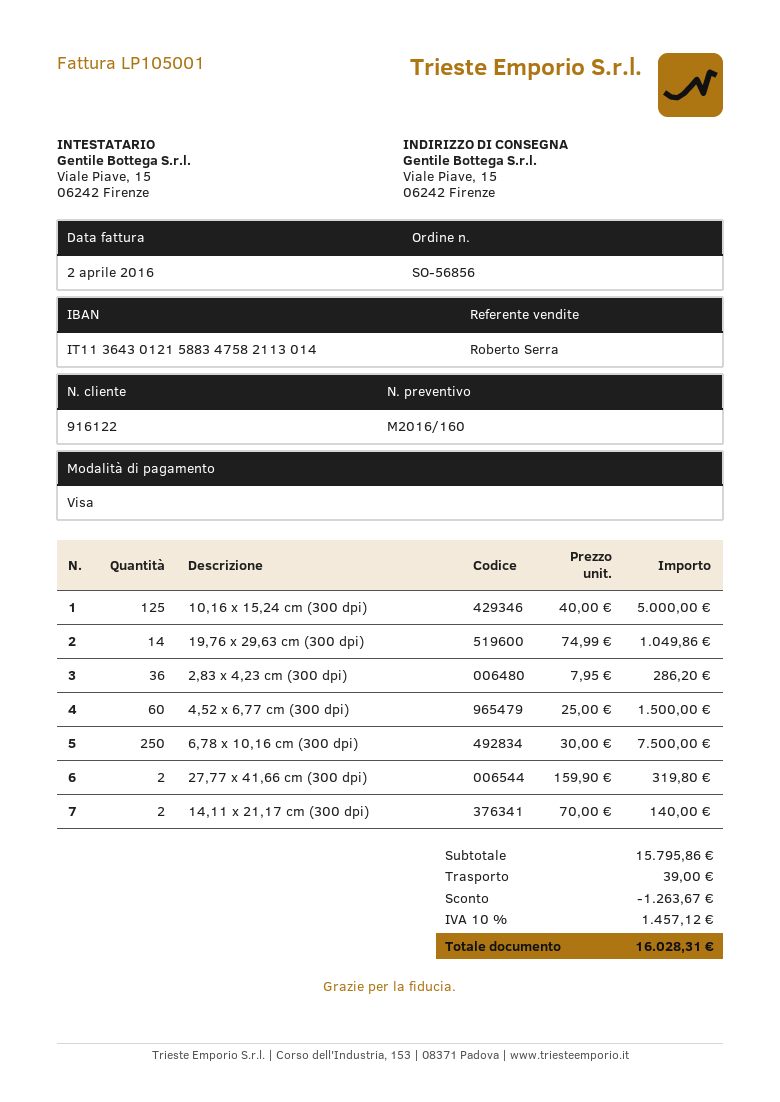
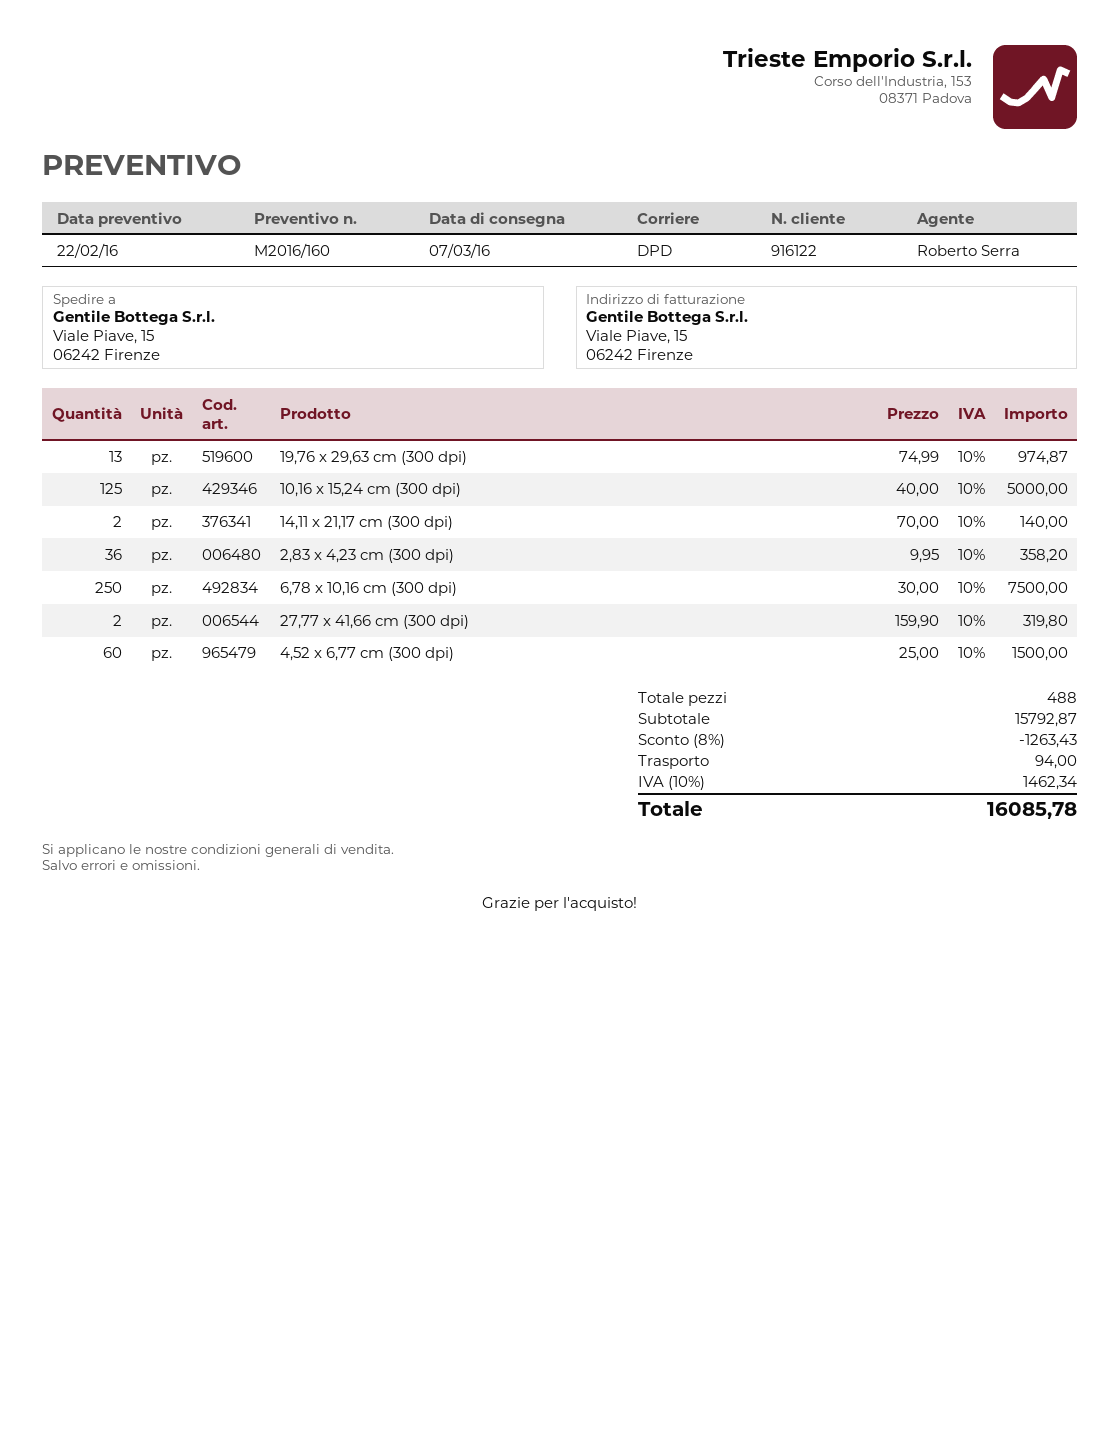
19,76 x 29,63 cm (300 dpi): 14 x 74.99 = 1049.86 -> 13 x 74.99 = 974.87
2,83 x 4,23 cm (300 dpi): 36 x 7.95 = 286.20 -> 36 x 9.95 = 358.20
subtotal: 15795.86 -> 15792.87
discount: 1263.67 -> 1263.43
shipping: 39.00 -> 94.00
tax: 10% = 1457.12 -> 10% = 1462.34
total: 16028.31 -> 16085.78

